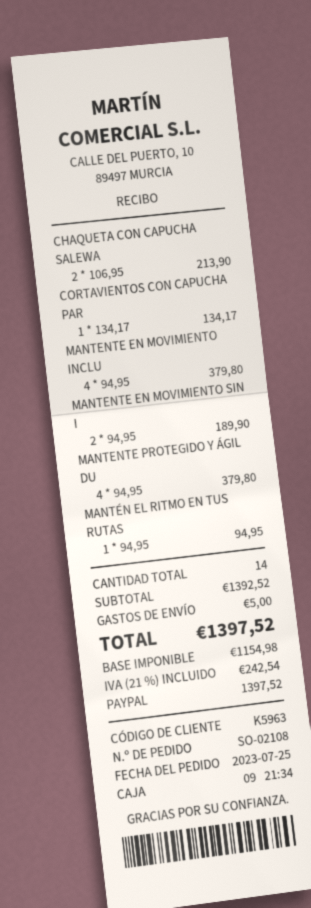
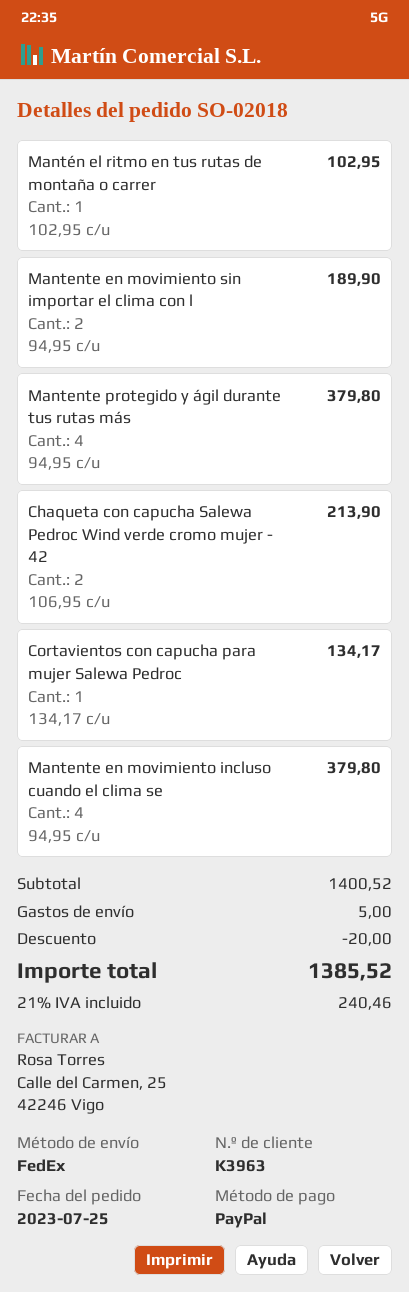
order number: SO-02108 -> SO-02018
customer number: K5963 -> K3963
MANTÉN EL RITMO EN TUS RUTAS: 1 x 94.95 = 94.95 -> 1 x 102.95 = 102.95
subtotal: 1392.52 -> 1400.52
discount: none -> 20.00
tax: 21% = 242.54 -> 21% = 240.46
total: 1397.52 -> 1385.52

